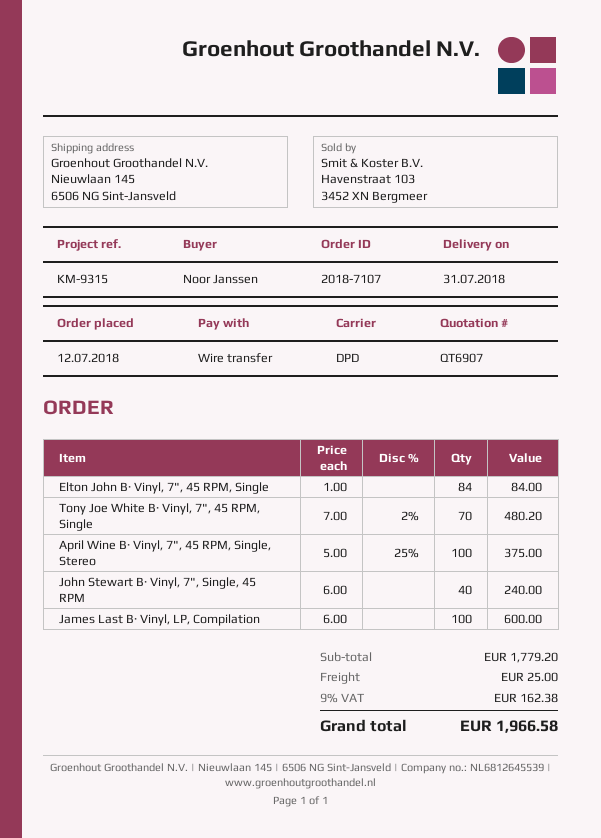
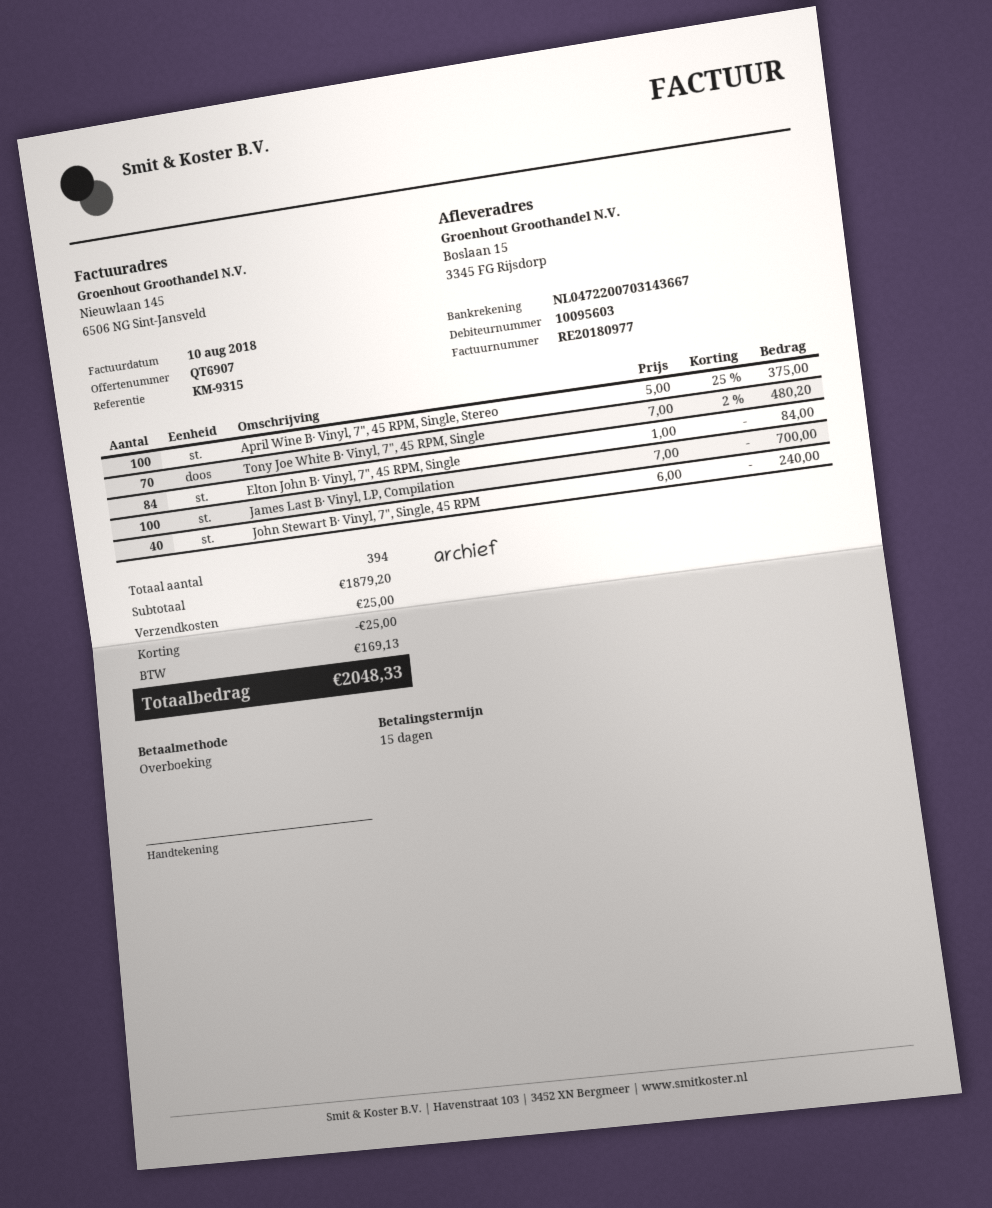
ship to: Nieuwlaan 145, 6506 NG Sint-Jansveld -> Boslaan 15, 3345 FG Rijsdorp
James Last Β· Vinyl, LP, Compilation: 100 x 6.00 = 600.00 -> 100 x 7.00 = 700.00
subtotal: 1779.20 -> 1879.20
discount: none -> 25.00
tax: 162.38 -> 169.13
total: 1966.58 -> 2048.33

